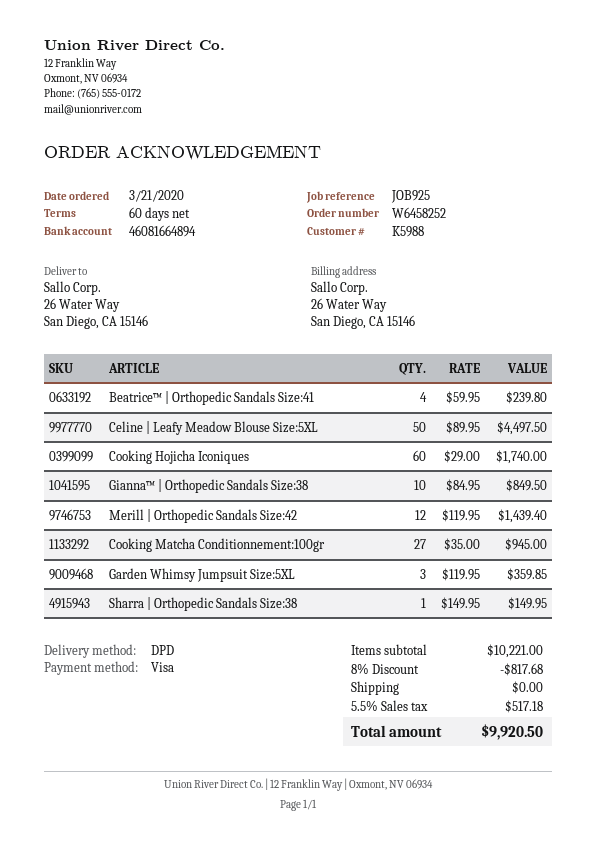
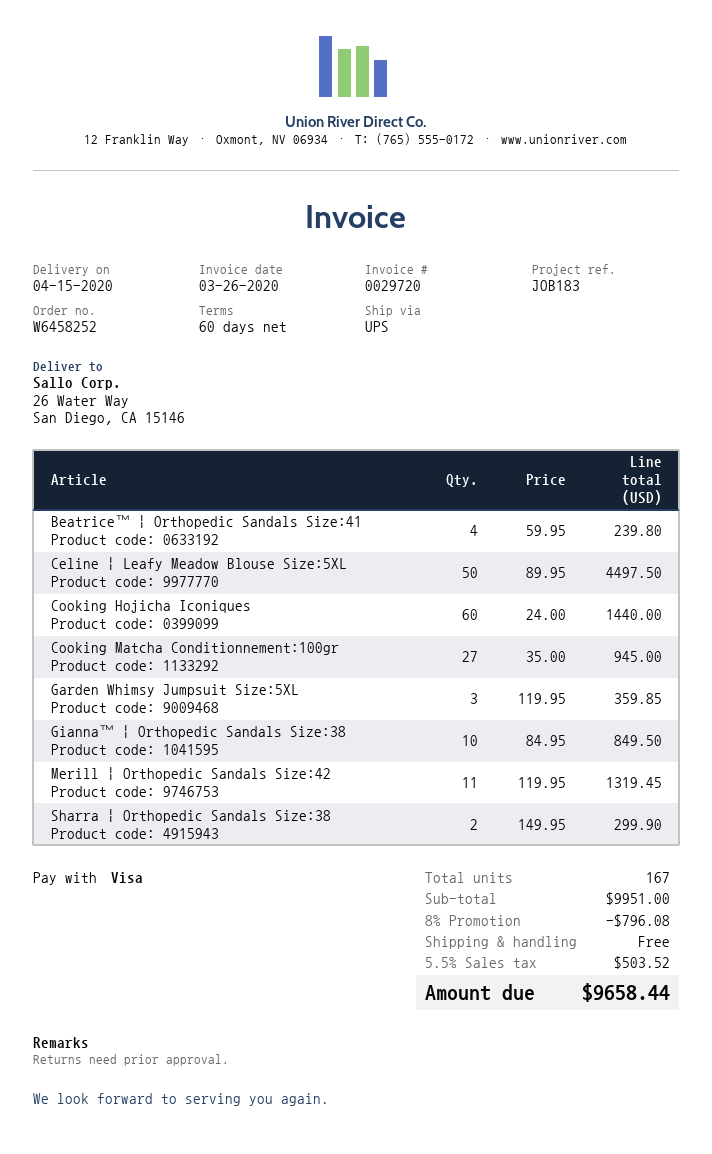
reference: JOB925 -> JOB183
shipping method: DPD -> UPS
Cooking Hojicha Iconiques: 60 x 29.00 = 1740.00 -> 60 x 24.00 = 1440.00
Merill | Orthopedic Sandals Size:42: 12 x 119.95 = 1439.40 -> 11 x 119.95 = 1319.45
Sharra | Orthopedic Sandals Size:38: 1 x 149.95 = 149.95 -> 2 x 149.95 = 299.90
subtotal: 10221.00 -> 9951.00
discount: 8% = 817.68 -> 8% = 796.08
tax: 5.5% = 517.18 -> 5.5% = 503.52
total: 9920.50 -> 9658.44

